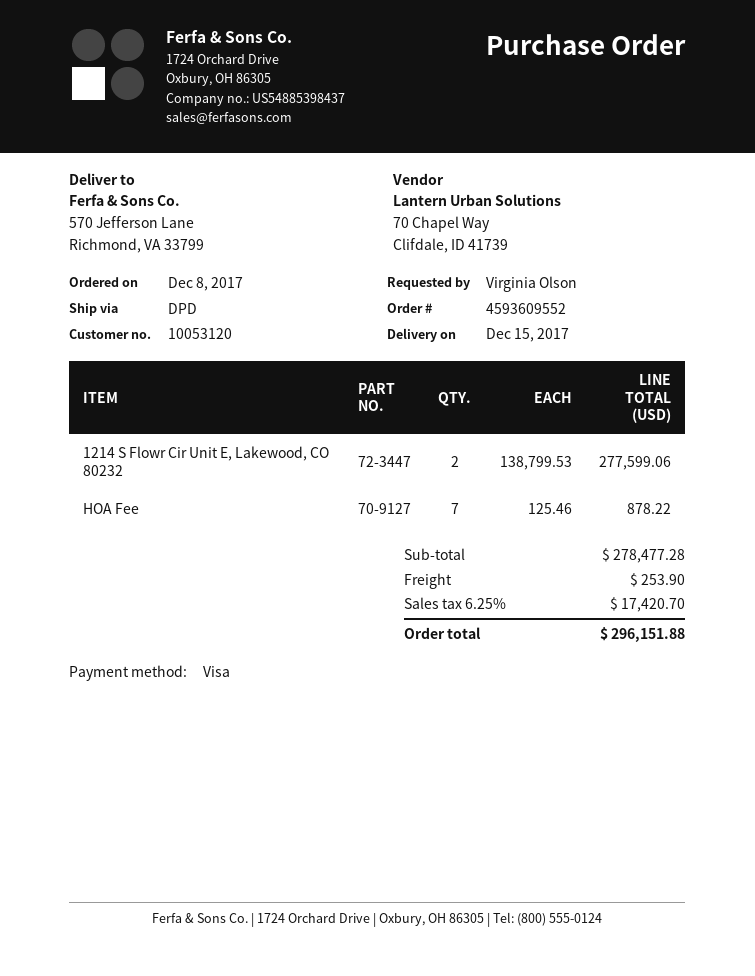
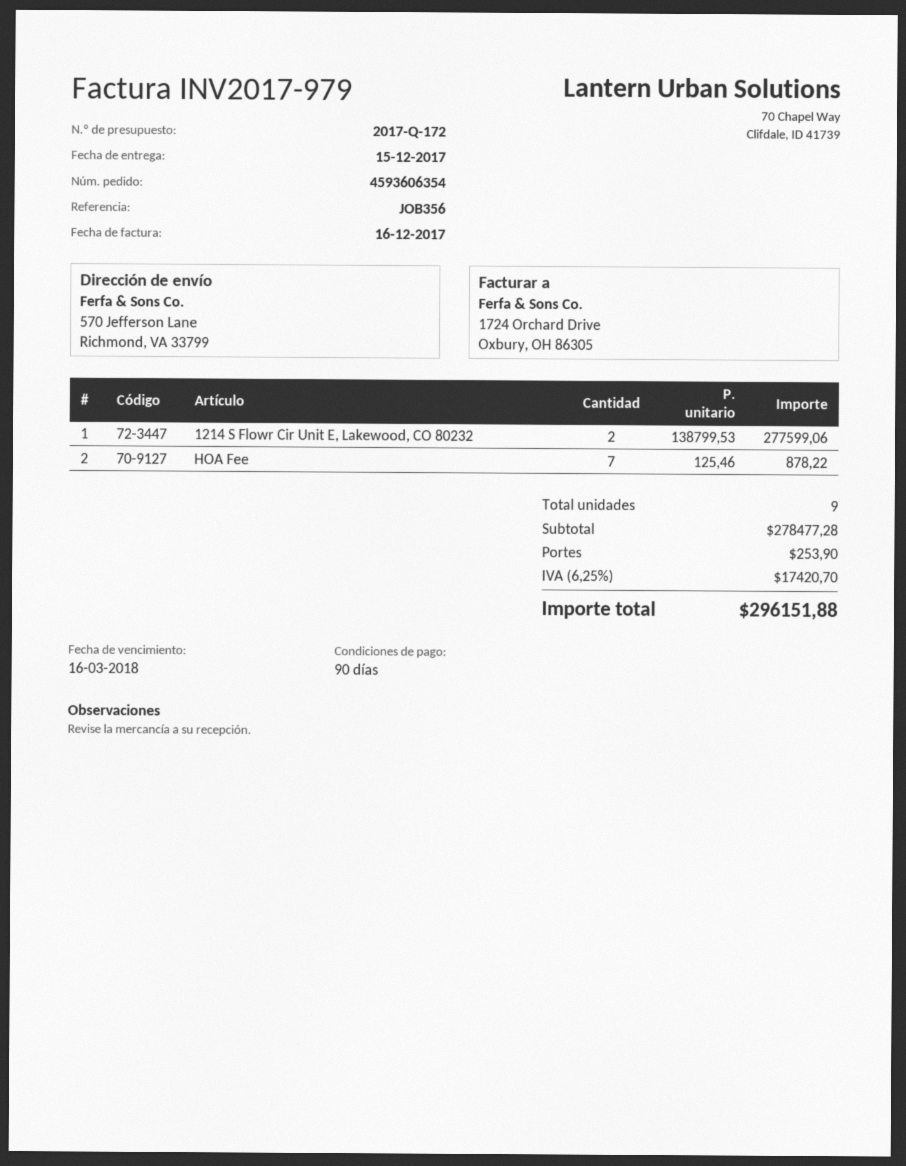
order number: 4593609552 -> 4593606354

